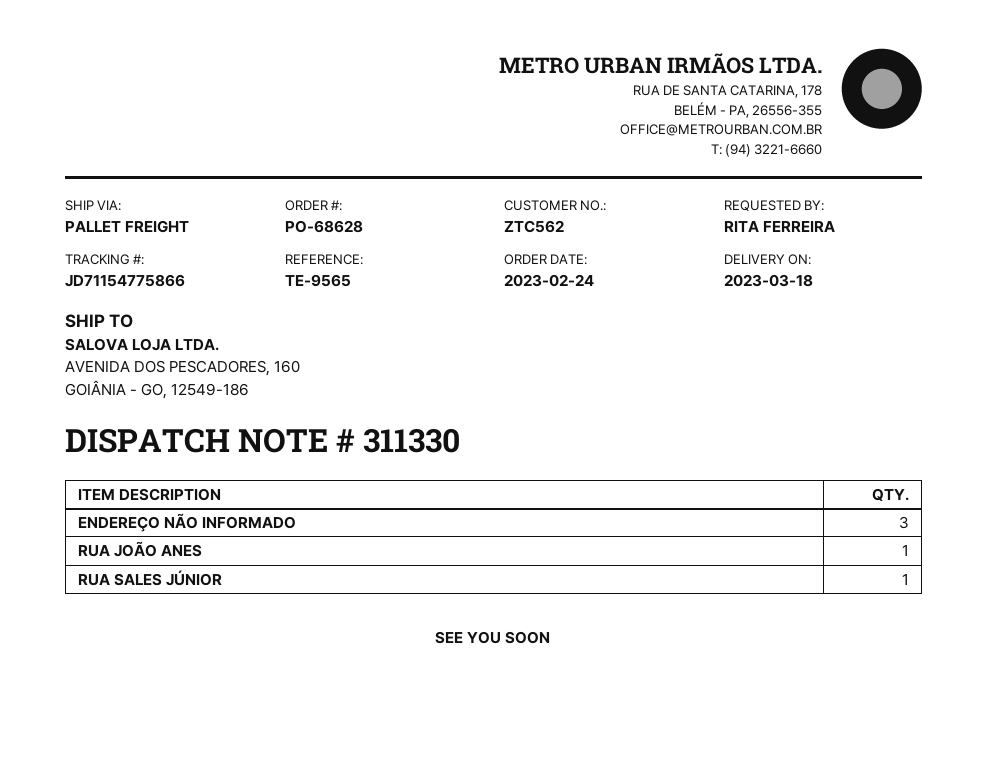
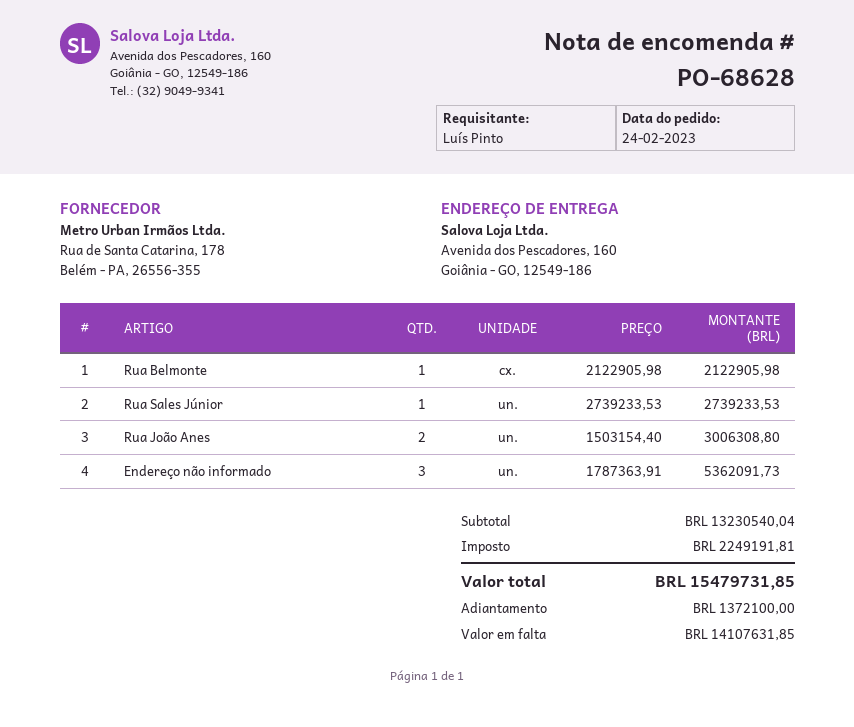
ordered by: RITA FERREIRA -> Luís Pinto
RUA JOÃO ANES: 1 -> 2
Rua Belmonte: none -> 1

